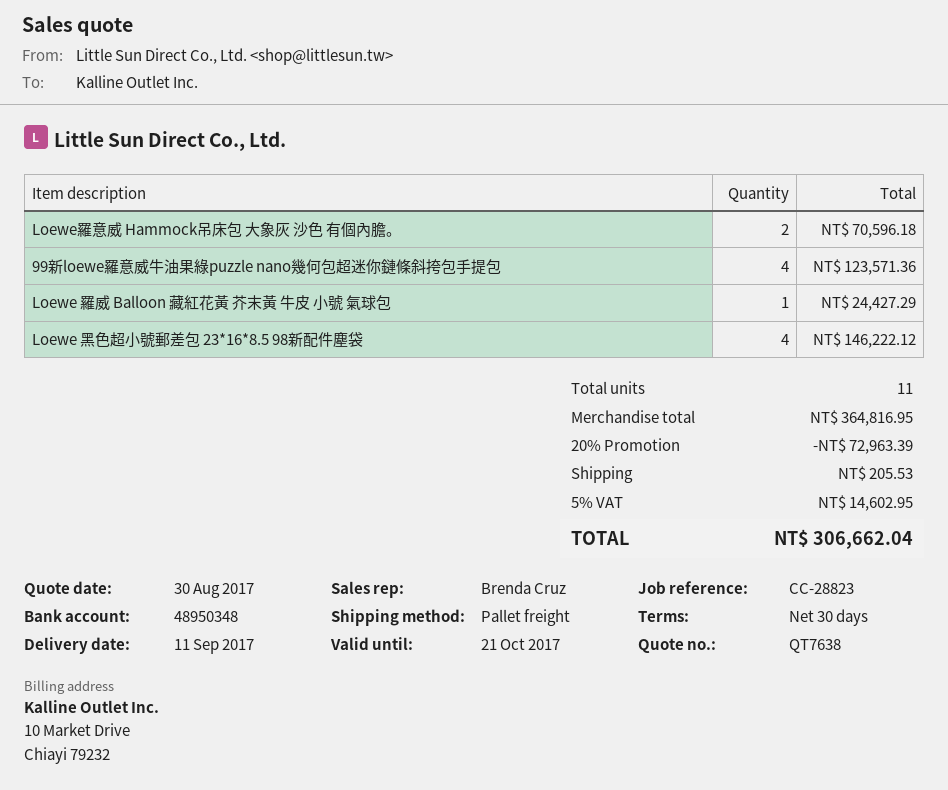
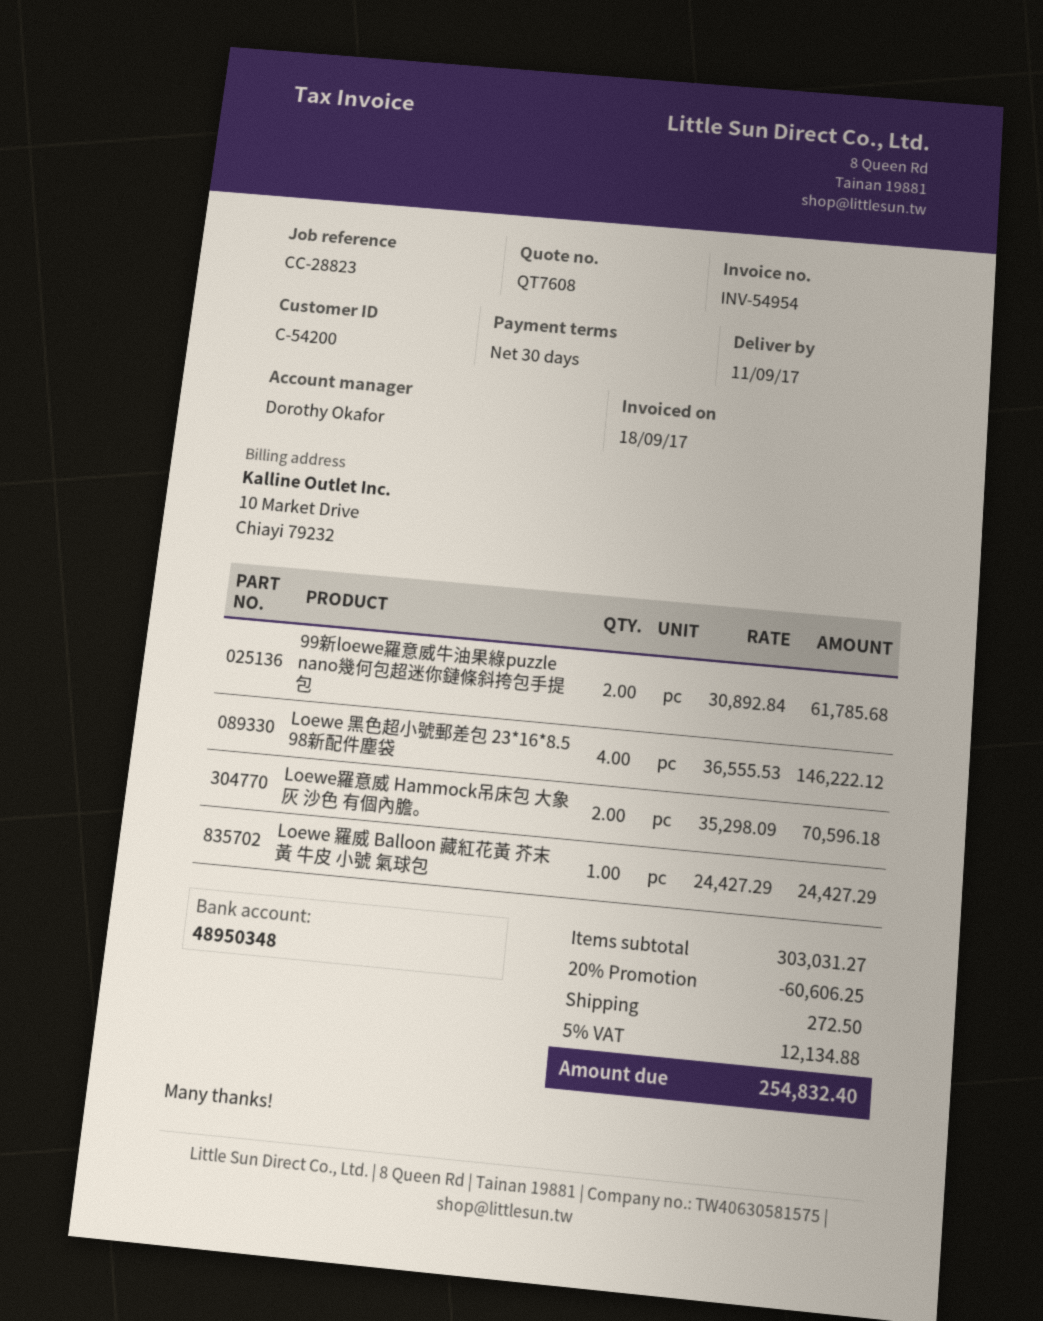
quote number: QT7638 -> QT7608
sales rep: Brenda Cruz -> Dorothy Okafor
99新loewe羅意威牛油果綠puzzle nano幾何包超迷你鏈條斜挎包手提包: 4 for 123571.36 -> 2 for 61785.68
subtotal: 364816.95 -> 303031.27
discount: 20% = 72963.39 -> 20% = 60606.25
shipping: 205.53 -> 272.50
tax: 5% = 14602.95 -> 5% = 12134.88
total: 306662.04 -> 254832.40

